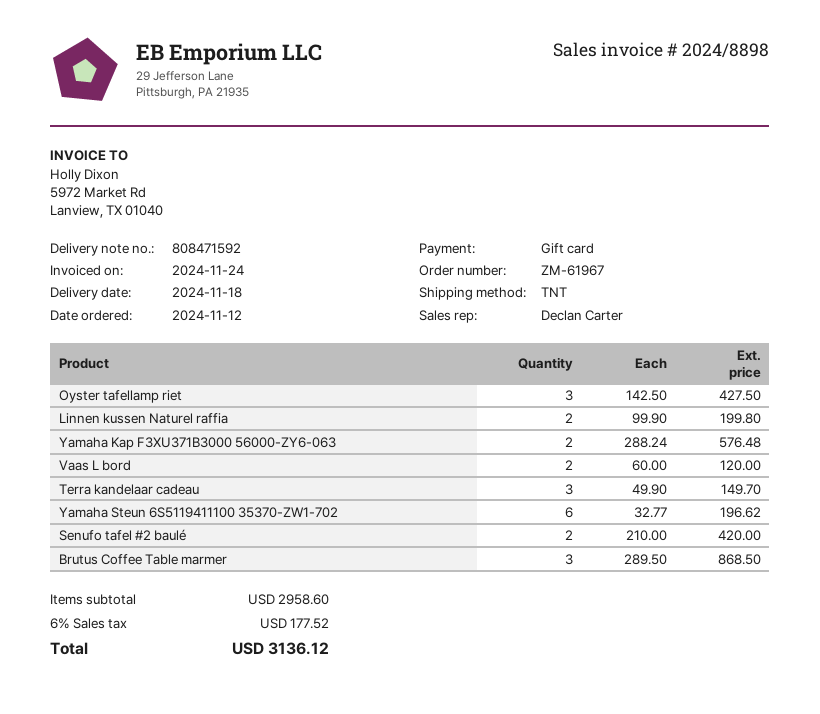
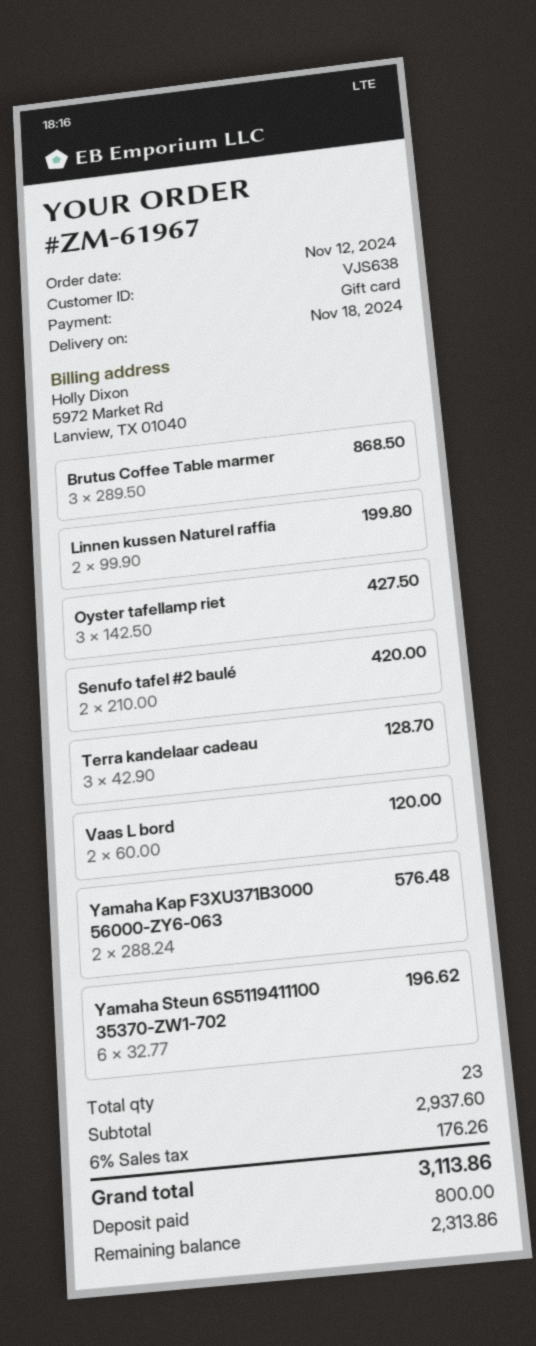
Terra kandelaar cadeau: 3 x 49.90 = 149.70 -> 3 x 42.90 = 128.70
subtotal: 2958.60 -> 2937.60
tax: 6% = 177.52 -> 6% = 176.26
total: 3136.12 -> 3113.86

